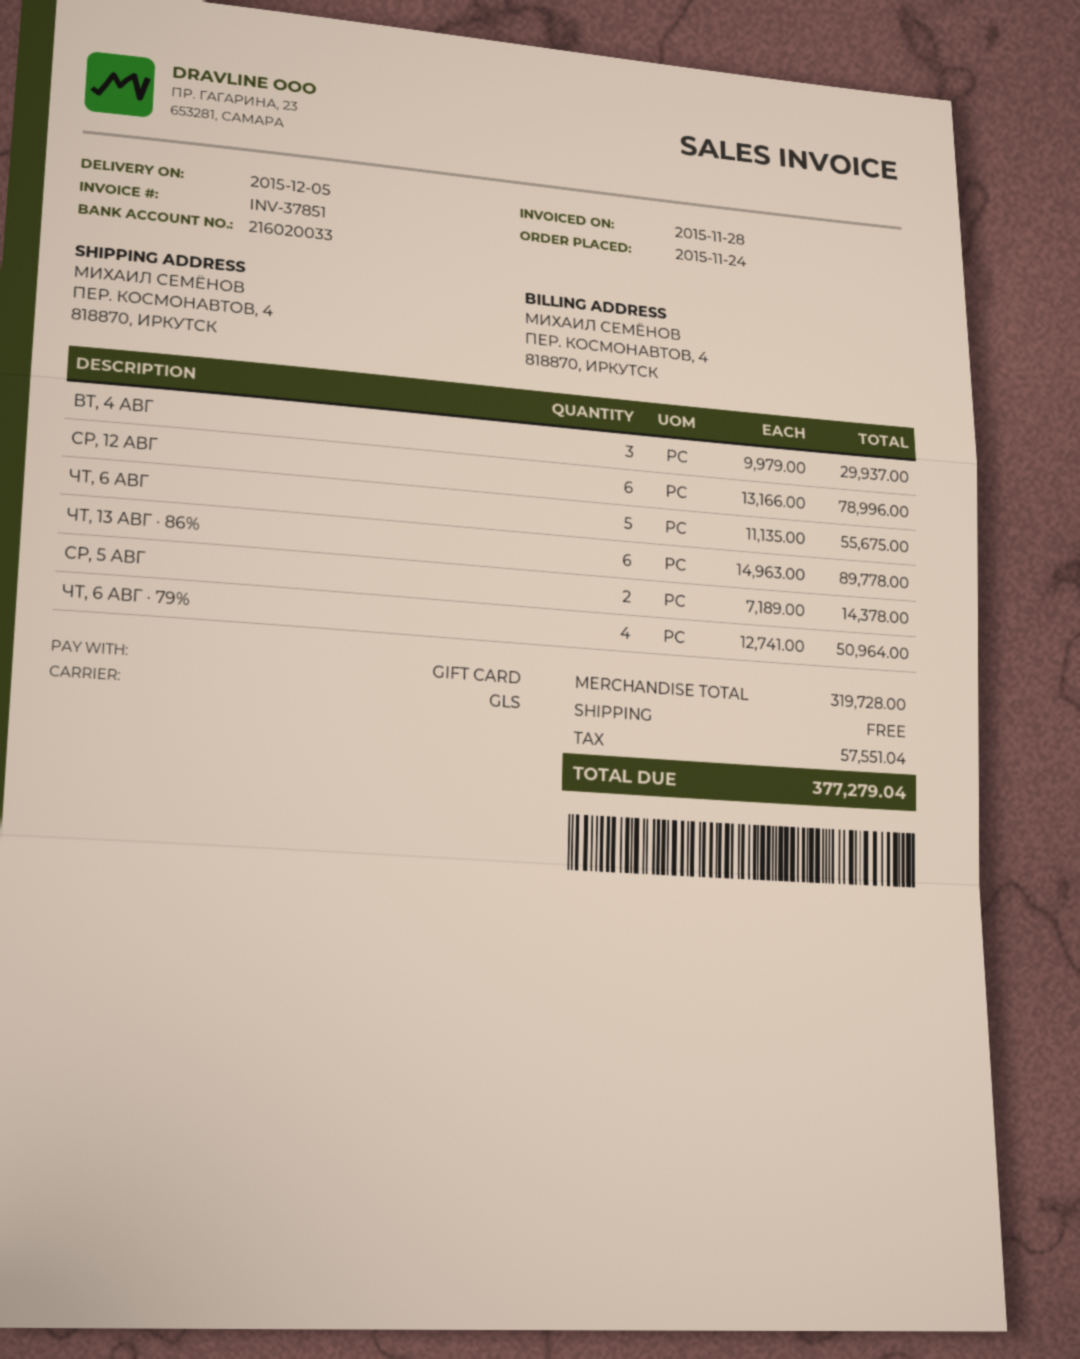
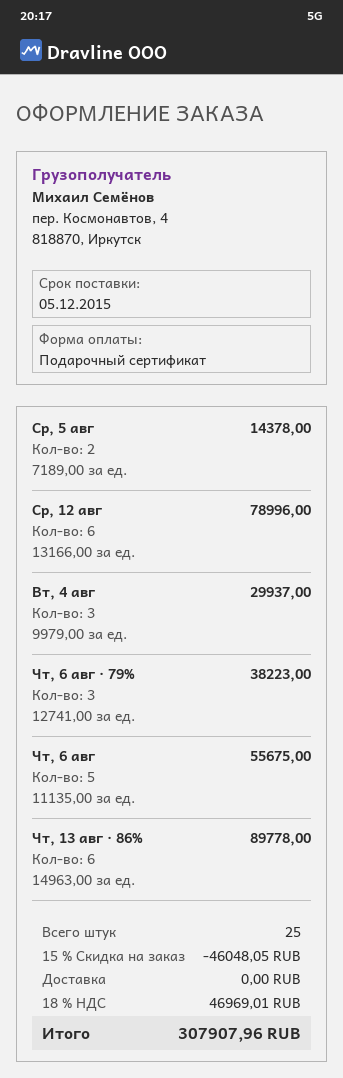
ЧТ, 6 АВГ · 79%: 4 x 12741.00 = 50964.00 -> 3 x 12741.00 = 38223.00
discount: none -> 15% = 46048.05
tax: 57551.04 -> 46969.01
total: 377279.04 -> 307907.96

